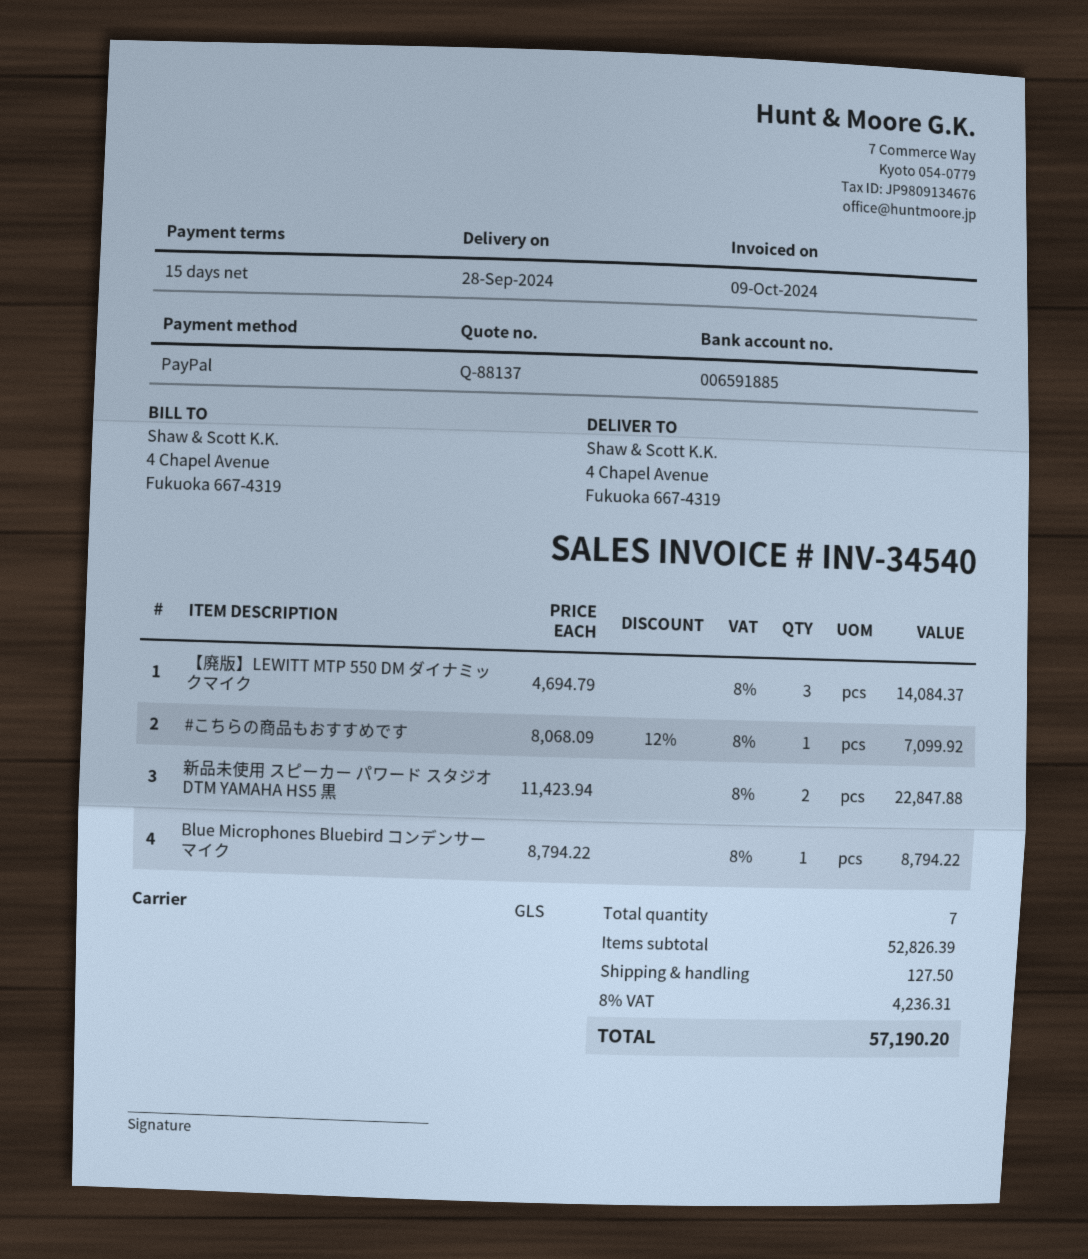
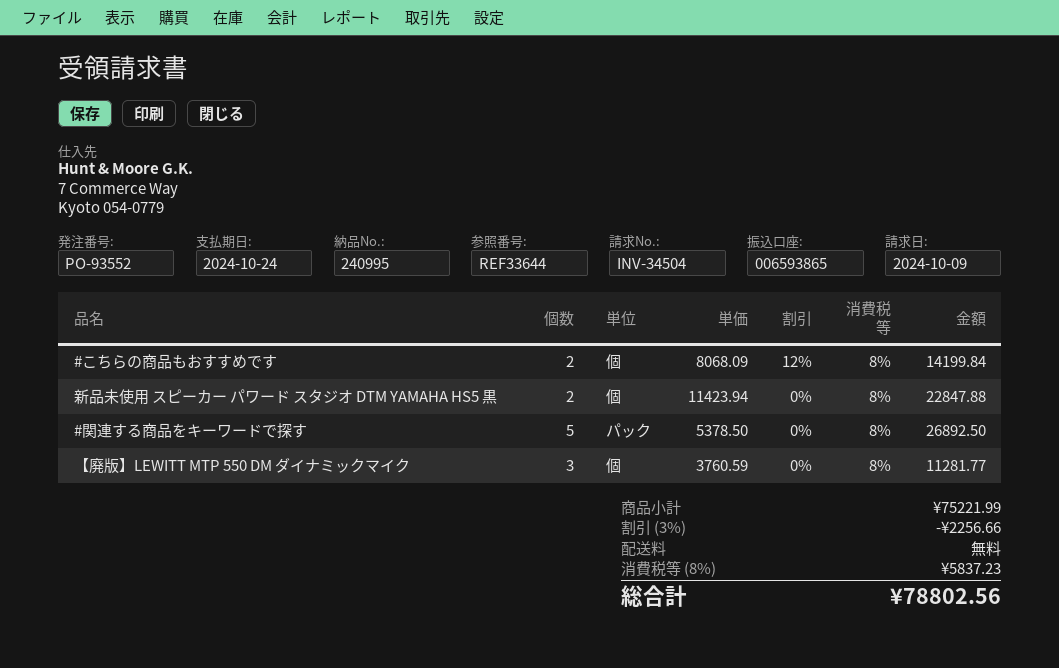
invoice number: INV-34540 -> INV-34504
bank account: 006591885 -> 006593865
【廃版】LEWITT MTP 550 DM ダイナミックマイク: 3 x 4694.79 = 14084.37 -> 3 x 3760.59 = 11281.77
#こちらの商品もおすすめです: 1 x 8068.09 - 12% = 7099.92 -> 2 x 8068.09 - 12% = 14199.84
Blue Microphones Bluebird コンデンサーマイク: 1 x 8794.22 = 8794.22 -> none
#関連する商品をキーワードで探す: none -> 5 x 5378.50 = 26892.50
subtotal: 52826.39 -> 75221.99
discount: none -> 3% = 2256.66
shipping: 127.50 -> 0.00
tax: 8% = 4236.31 -> 8% = 5837.23
total: 57190.20 -> 78802.56

